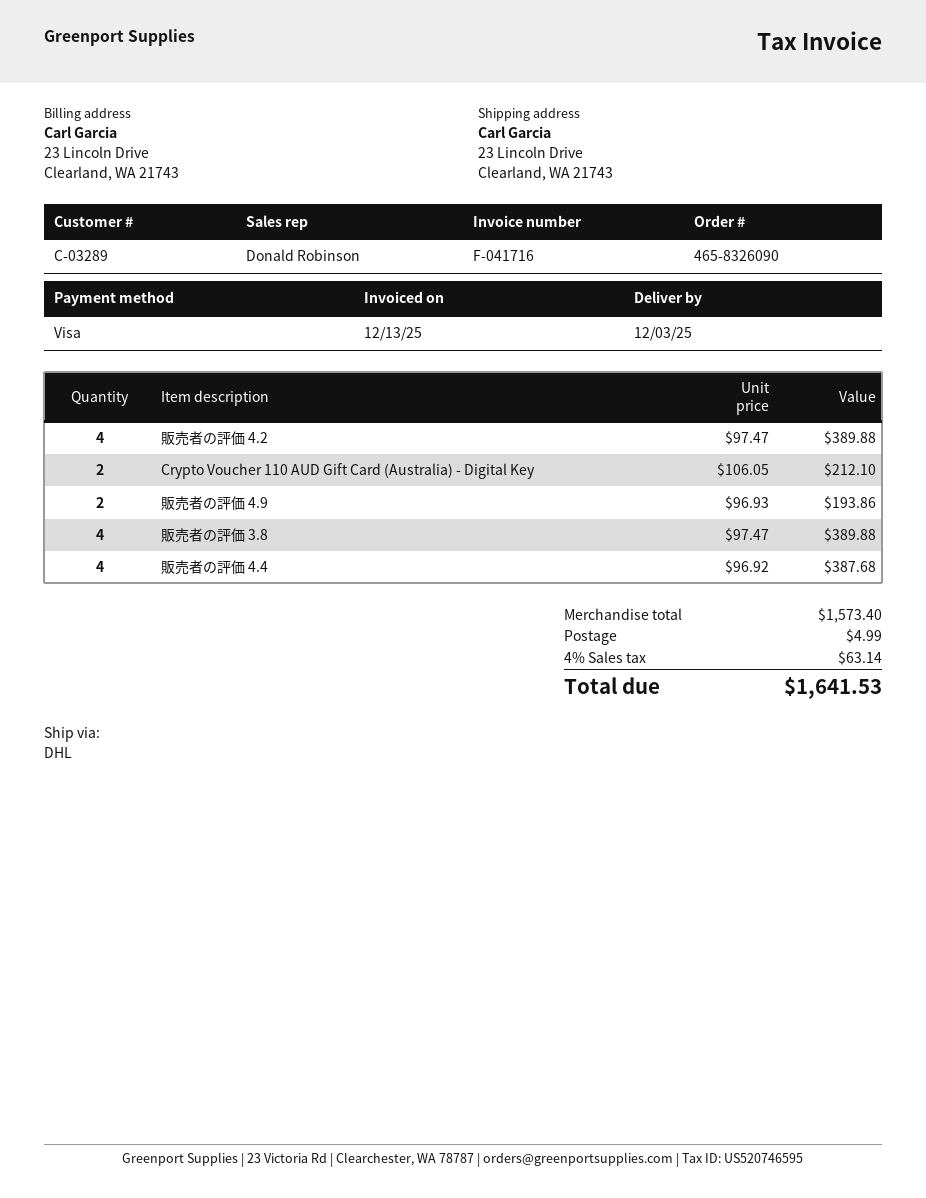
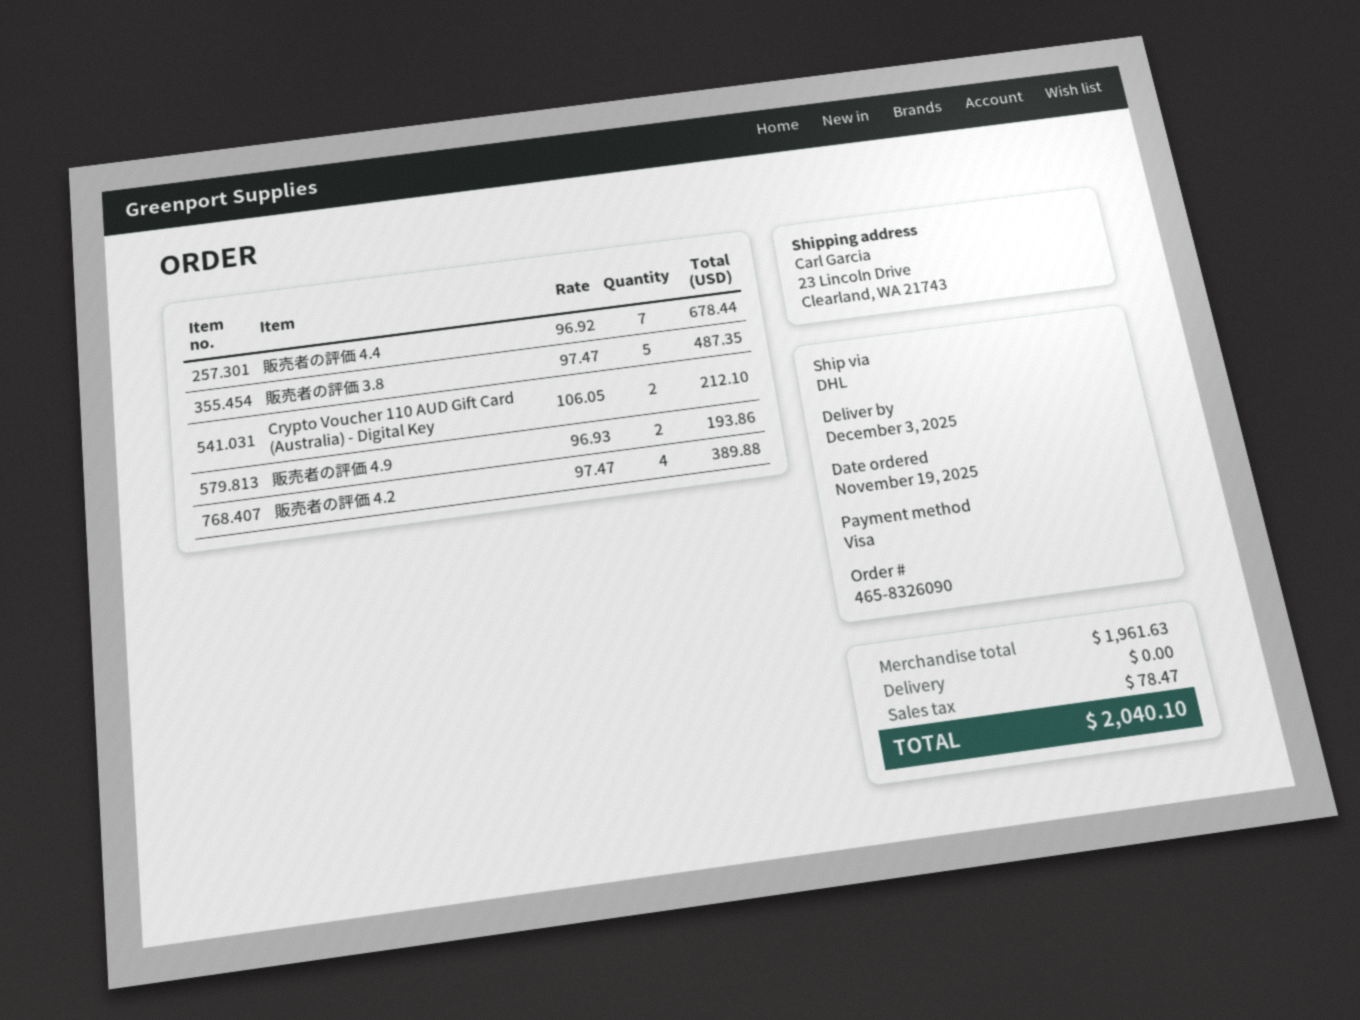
販売者の評価 3.8: 4 x 97.47 = 389.88 -> 5 x 97.47 = 487.35
販売者の評価 4.4: 4 x 96.92 = 387.68 -> 7 x 96.92 = 678.44
subtotal: 1573.40 -> 1961.63
shipping: 4.99 -> 0.00
tax: 63.14 -> 78.47
total: 1641.53 -> 2040.10

